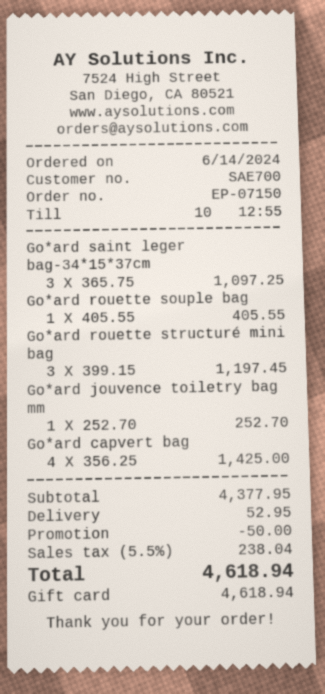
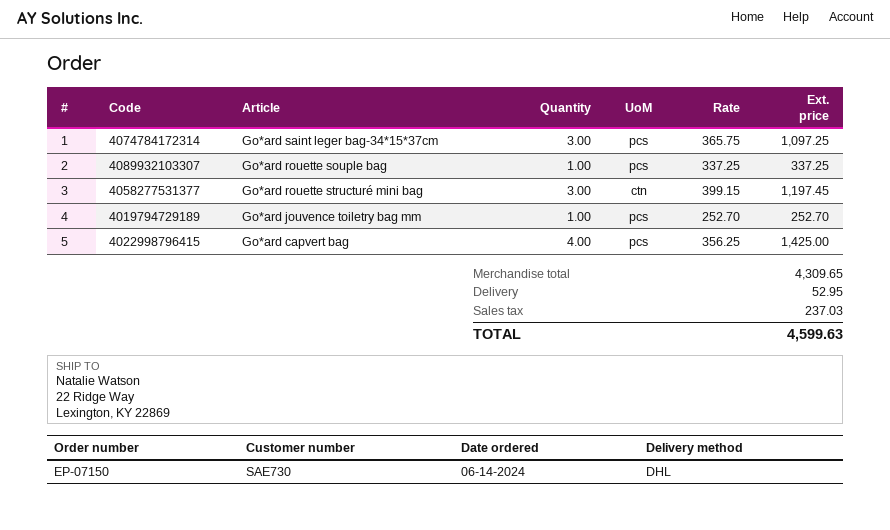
customer number: SAE700 -> SAE730
Go*ard rouette souple bag: 1 x 405.55 = 405.55 -> 1 x 337.25 = 337.25
subtotal: 4377.95 -> 4309.65
discount: 50.00 -> none
tax: 238.04 -> 237.03
total: 4618.94 -> 4599.63

